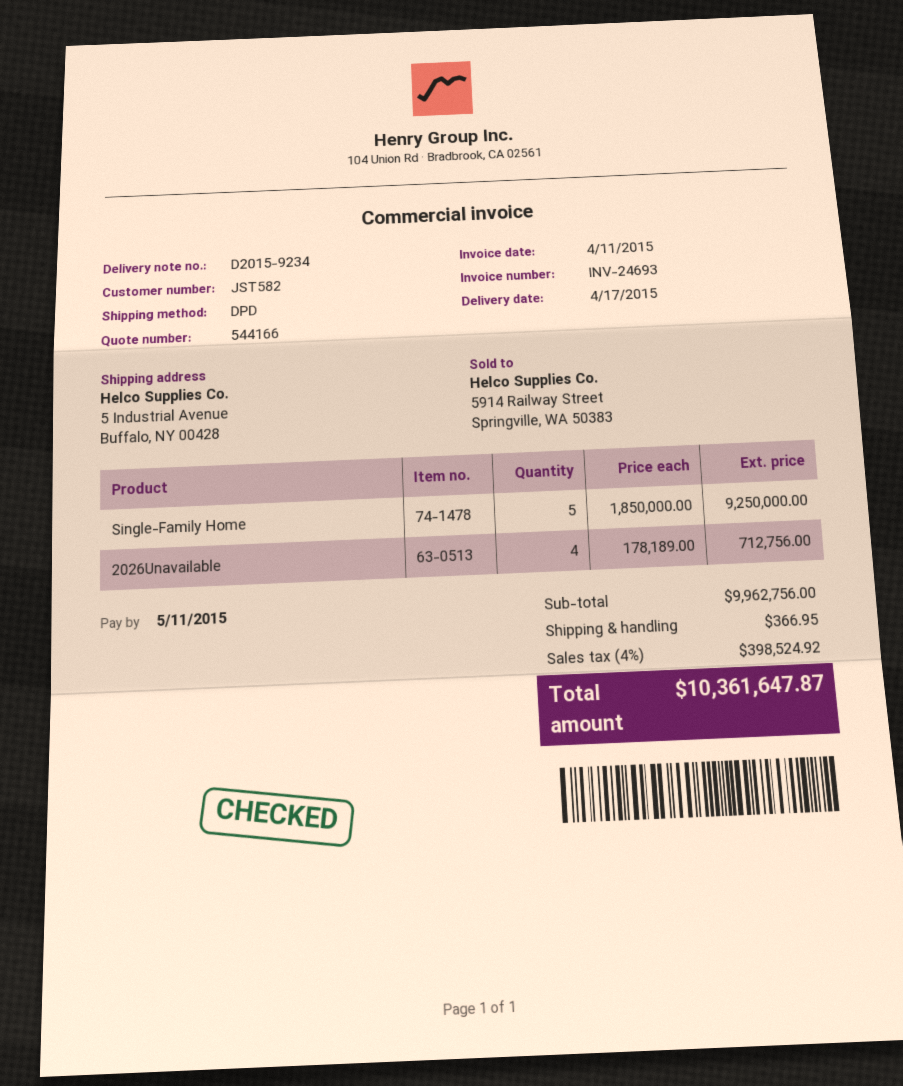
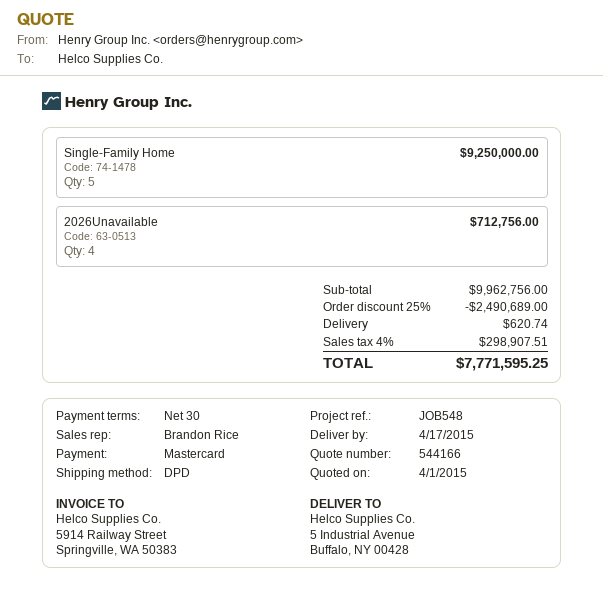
discount: none -> 25% = 2490689.00
shipping: 366.95 -> 620.74
tax: 4% = 398524.92 -> 4% = 298907.51
total: 10361647.87 -> 7771595.25

